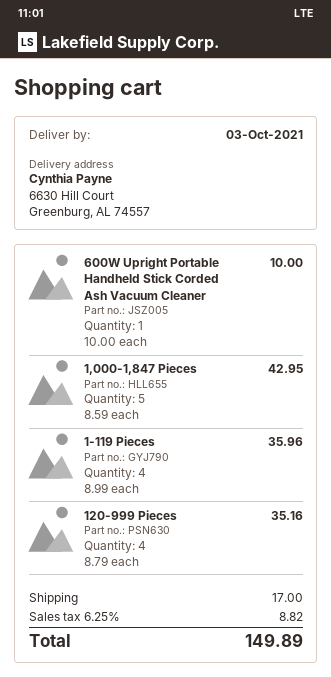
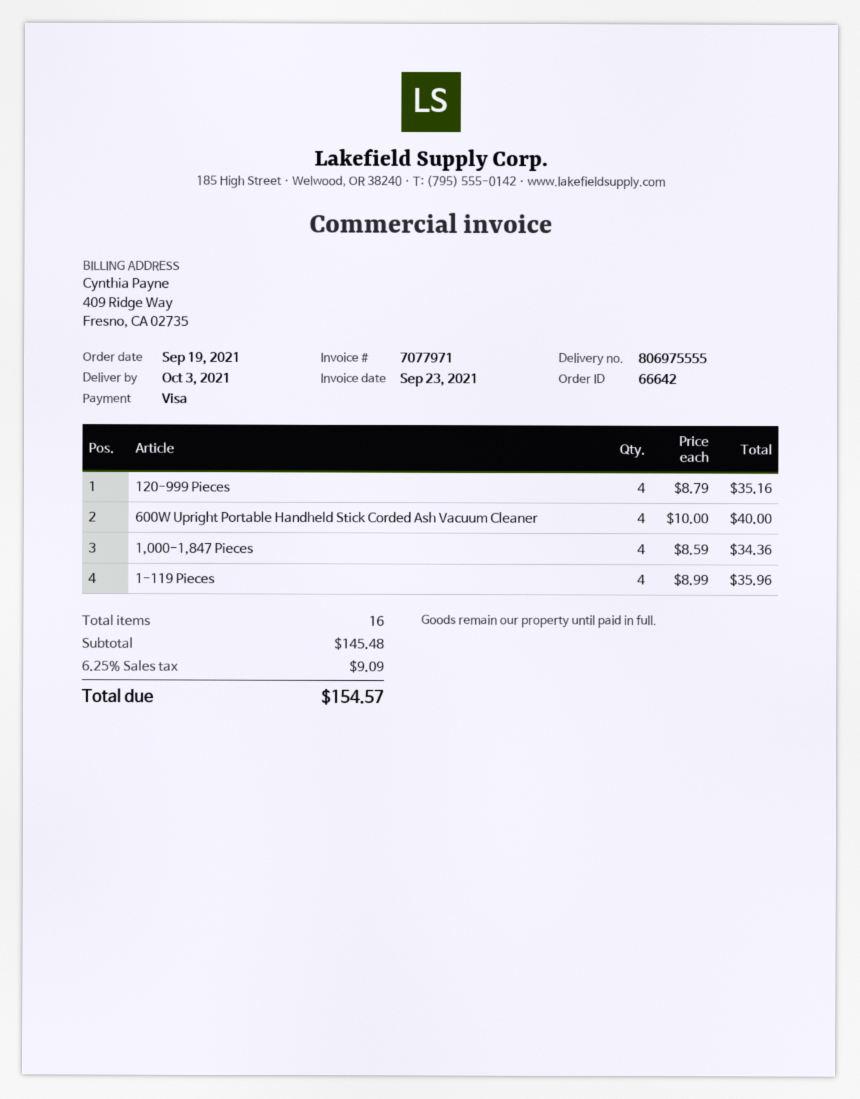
600W Upright Portable Handheld Stick Corded Ash Vacuum Cleaner: 1 x 10.00 = 10.00 -> 4 x 10.00 = 40.00
1,000-1,847 Pieces: 5 x 8.59 = 42.95 -> 4 x 8.59 = 34.36
shipping: 17.00 -> none
tax: 6.25% = 8.82 -> 6.25% = 9.09
total: 149.89 -> 154.57

